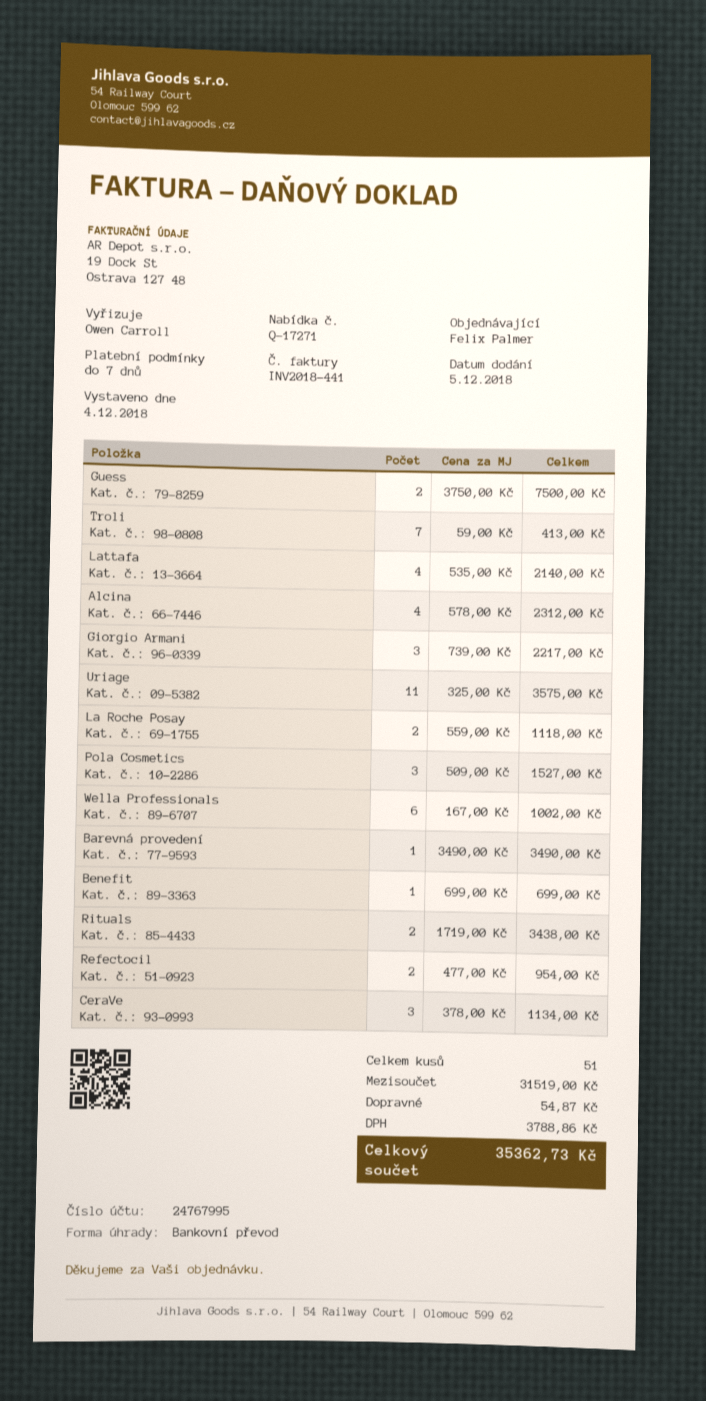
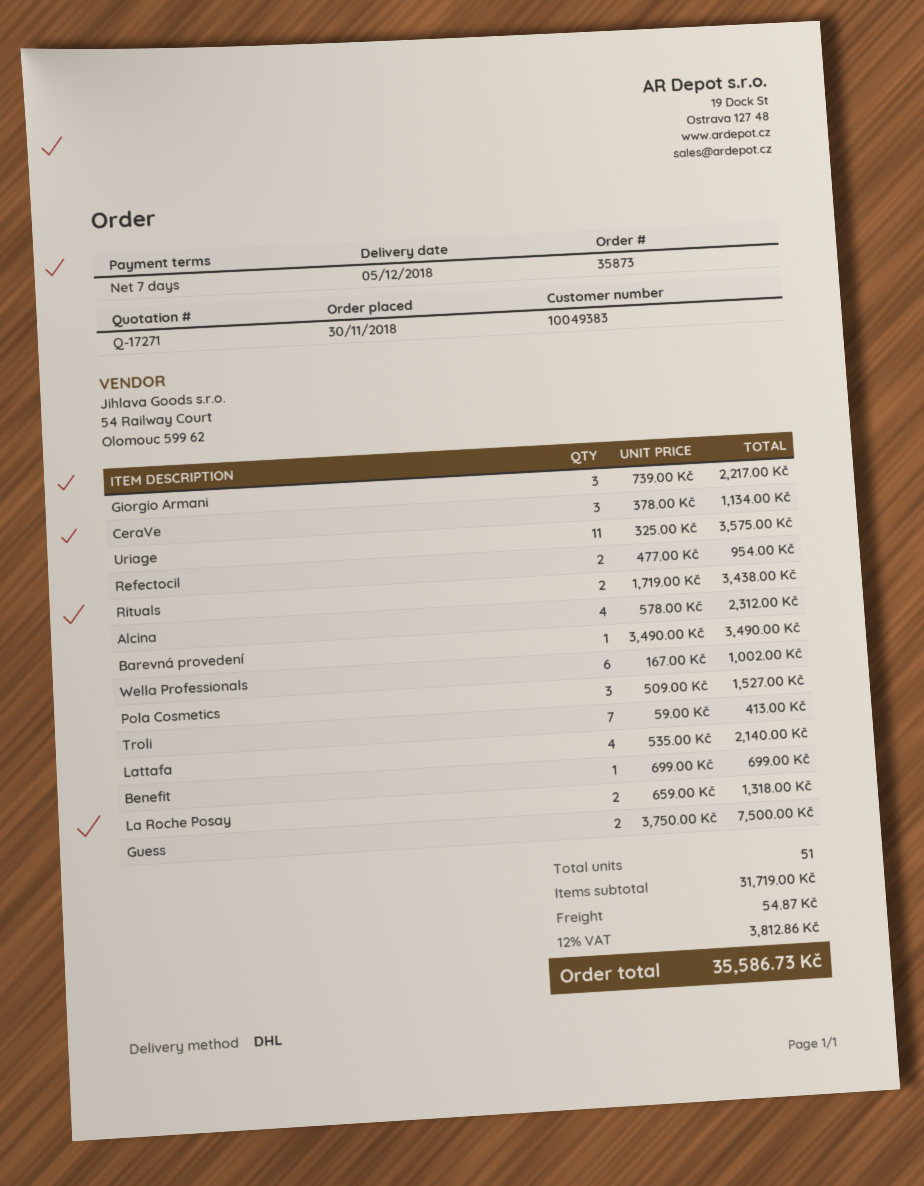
La Roche Posay: 2 x 559.00 = 1118.00 -> 2 x 659.00 = 1318.00
subtotal: 31519.00 -> 31719.00
tax: 3788.86 -> 3812.86
total: 35362.73 -> 35586.73

